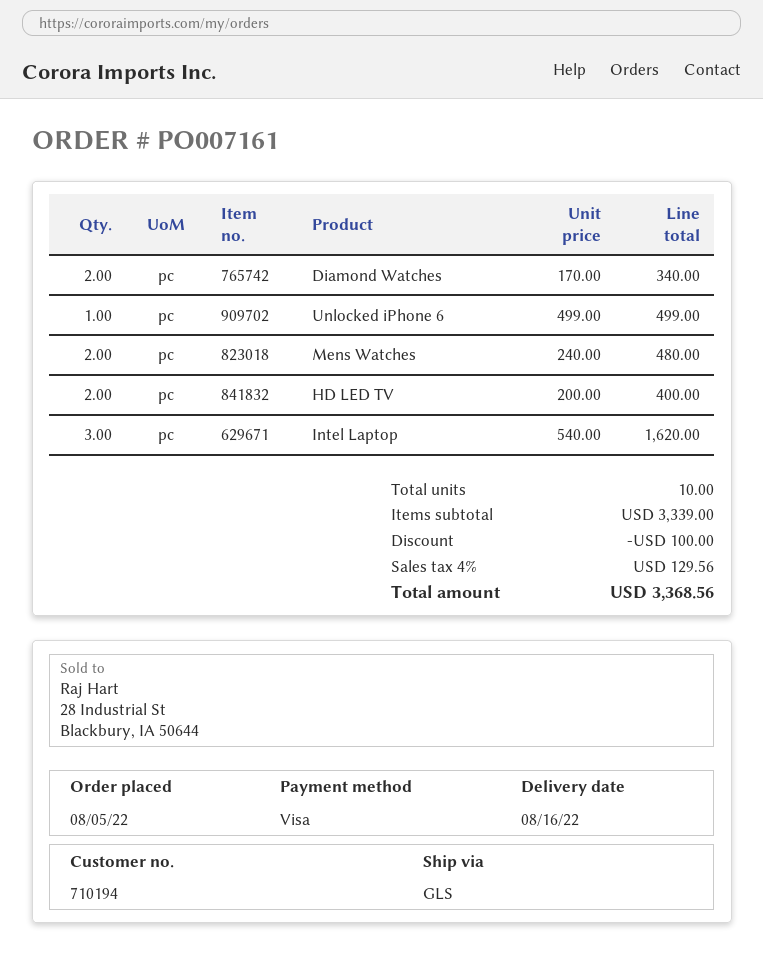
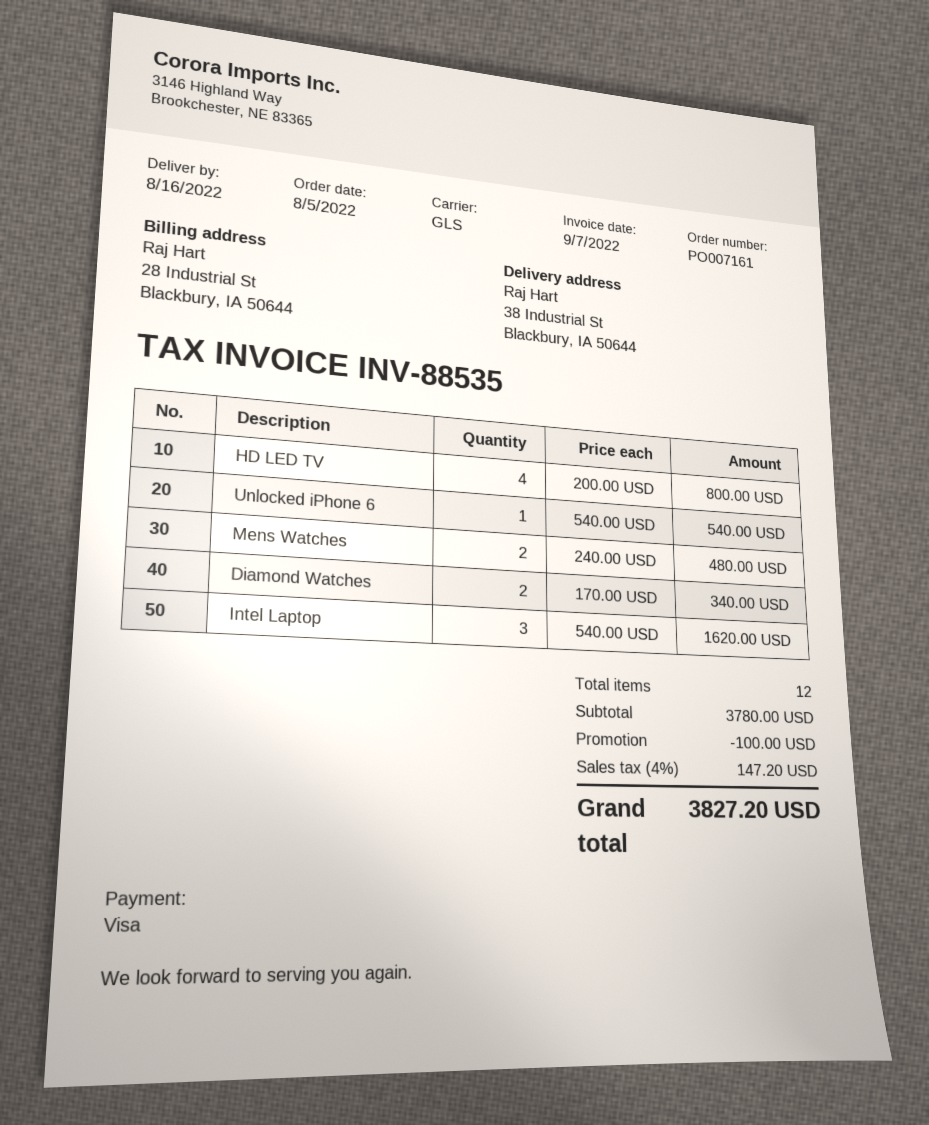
Unlocked iPhone 6: 1 x 499.00 = 499.00 -> 1 x 540.00 = 540.00
HD LED TV: 2 x 200.00 = 400.00 -> 4 x 200.00 = 800.00
total quantity: 10 -> 12
subtotal: 3339.00 -> 3780.00
tax: 4% = 129.56 -> 4% = 147.20
total: 3368.56 -> 3827.20

